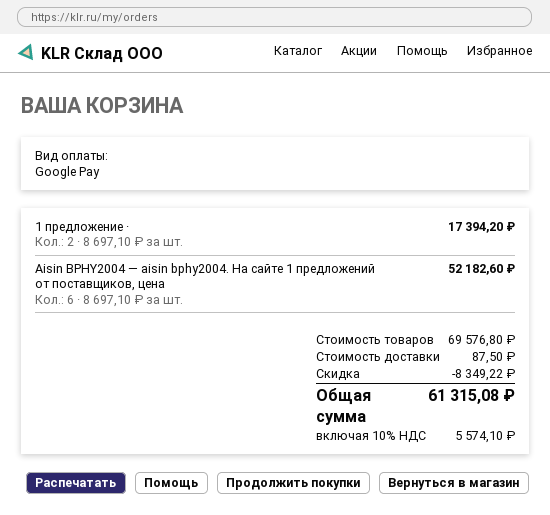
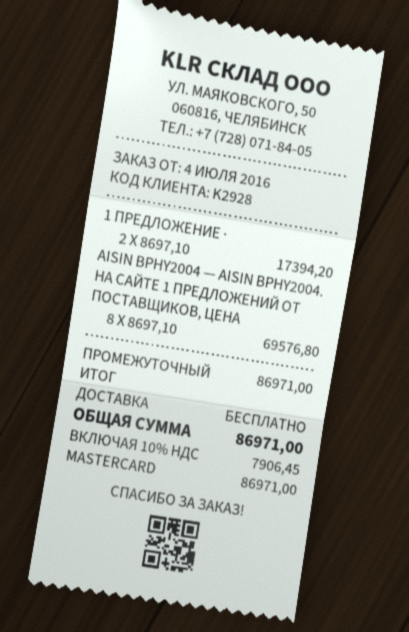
payment method: Google Pay -> Mastercard
Aisin BPHY2004 — aisin bphy2004. На сайте 1 предложений от поставщиков, цена: 6 x 8697.10 = 52182.60 -> 8 x 8697.10 = 69576.80
subtotal: 69576.80 -> 86971.00
discount: 8349.22 -> none
shipping: 87.50 -> 0.00
tax: 10% = 5574.10 -> 10% = 7906.45
total: 61315.08 -> 86971.00

